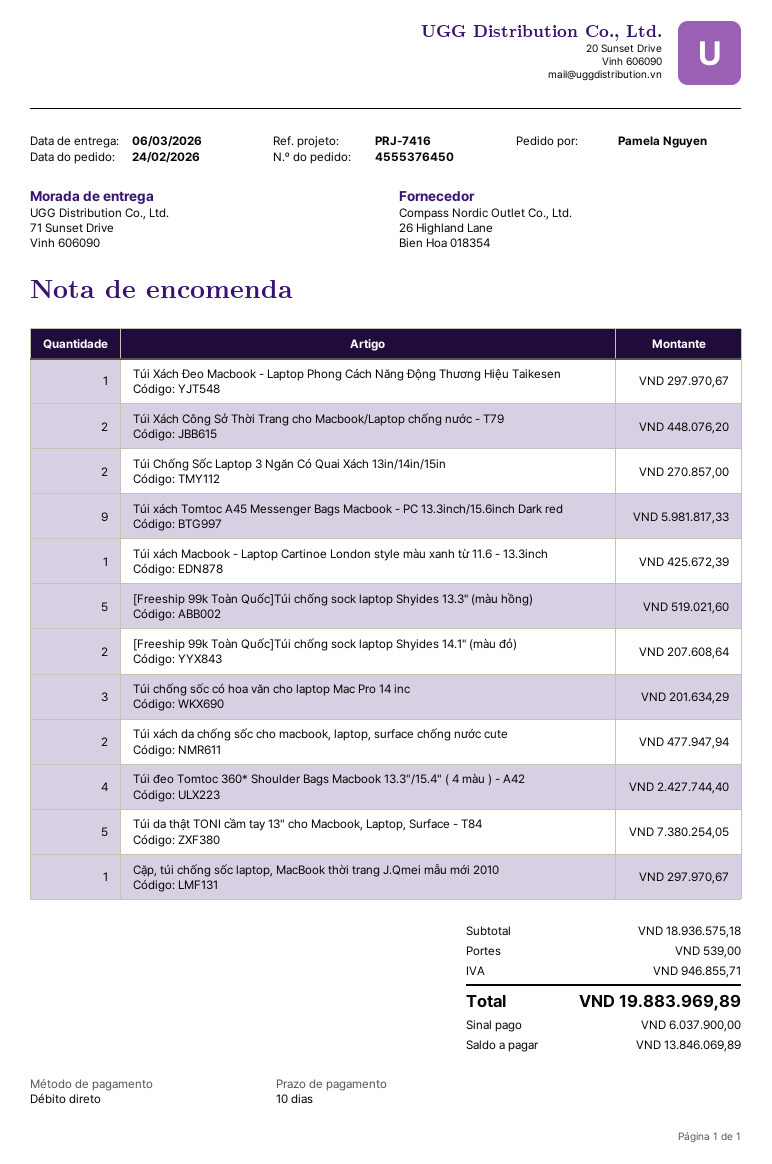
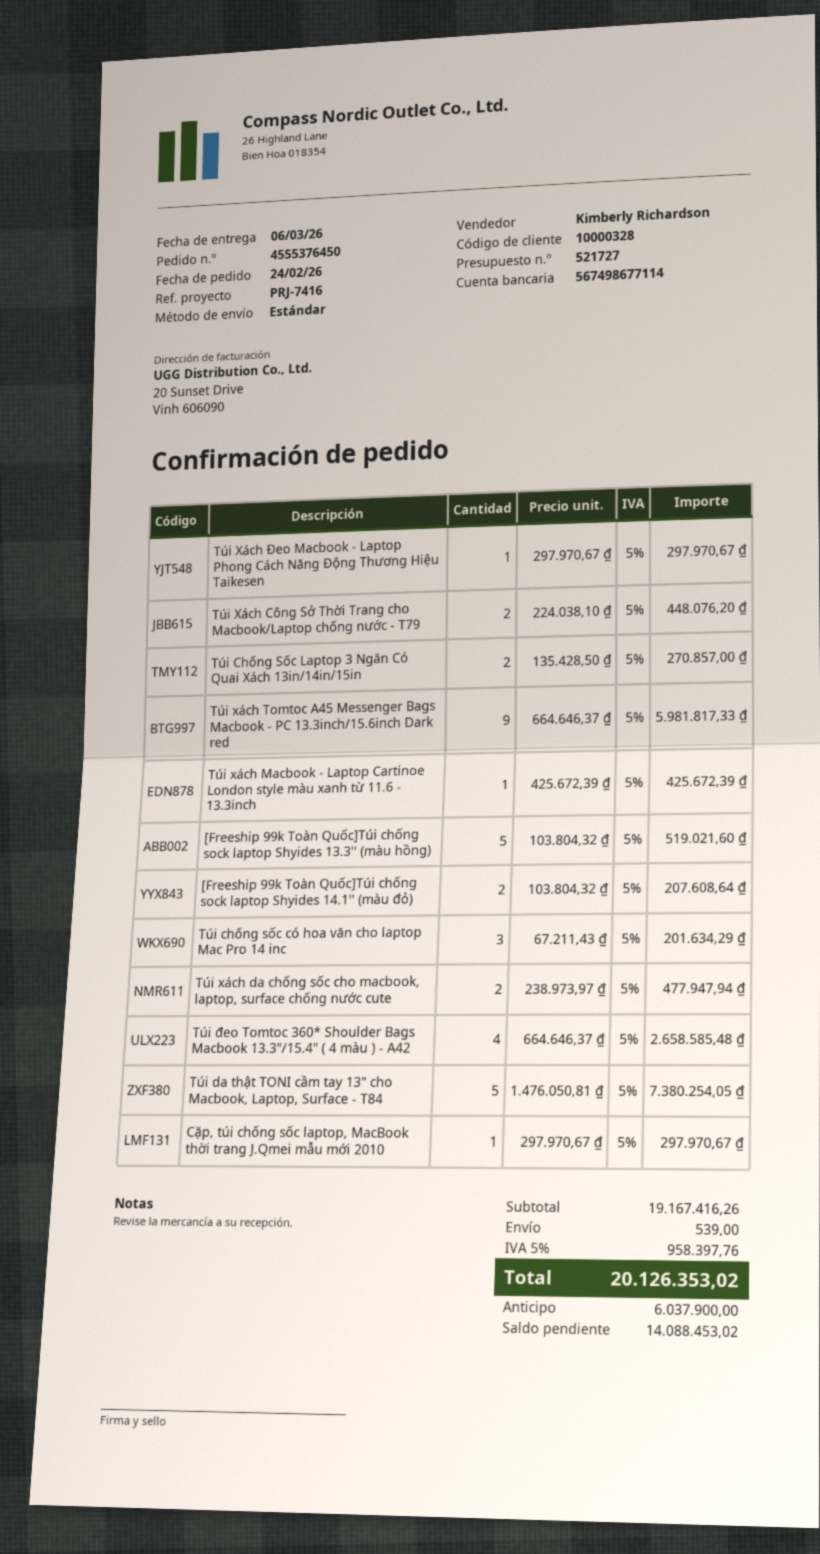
Túi đeo Tomtoc 360* Shoulder Bags Macbook 13.3"/15.4" ( 4 màu ) - A42: 4 for 2427744.40 -> 4 for 2658585.48
subtotal: 18936575.18 -> 19167416.26
tax: 946855.71 -> 958397.76
total: 19883969.89 -> 20126353.02
balance: 13846069.89 -> 14088453.02

